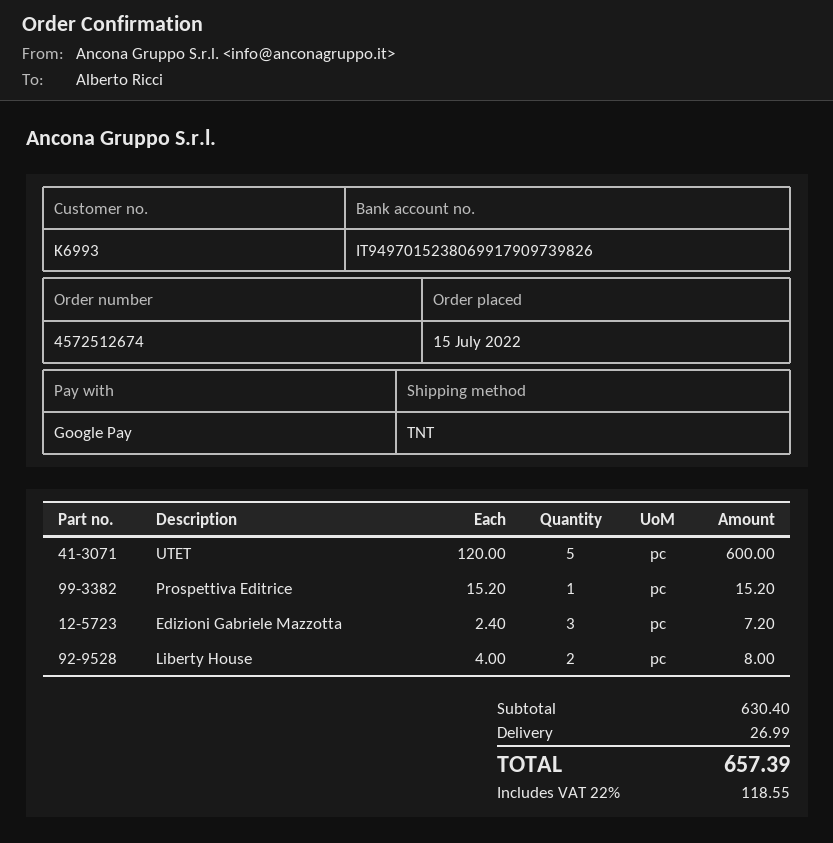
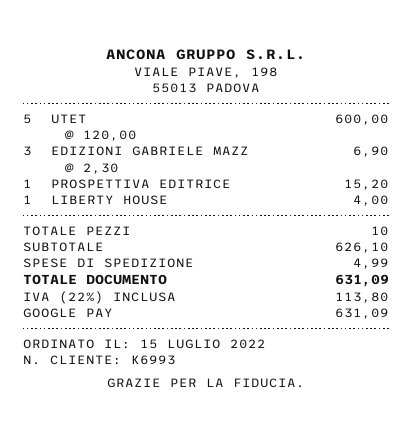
Edizioni Gabriele Mazzotta: 3 x 2.40 = 7.20 -> 3 x 2.30 = 6.90
Liberty House: 2 x 4.00 = 8.00 -> 1 x 4.00 = 4.00
subtotal: 630.40 -> 626.10
shipping: 26.99 -> 4.99
tax: 22% = 118.55 -> 22% = 113.80
total: 657.39 -> 631.09

